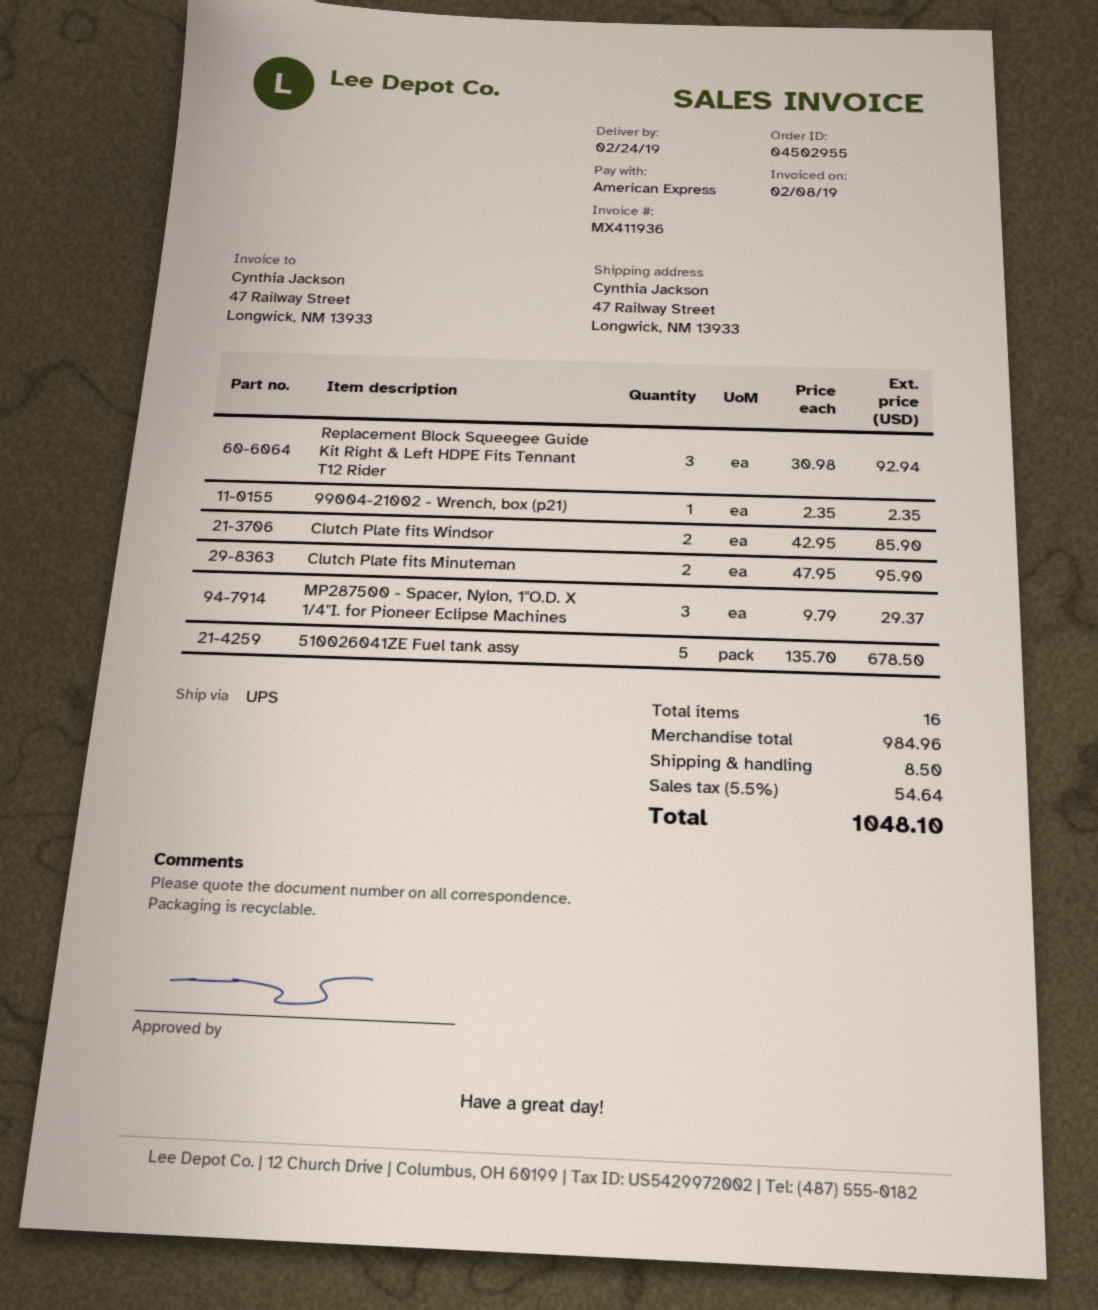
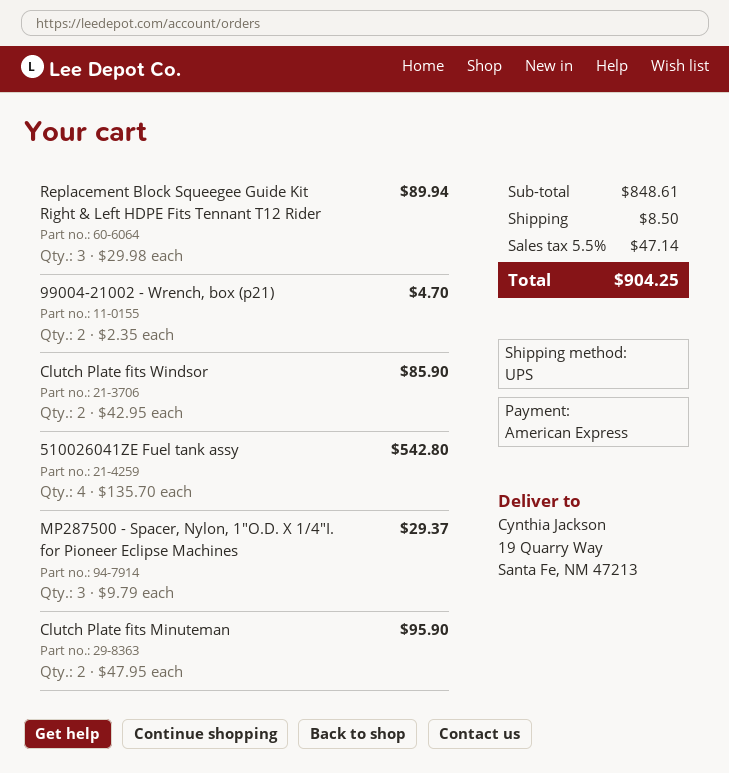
ship to: 47 Railway Street, Longwick, NM 13933 -> 19 Quarry Way, Santa Fe, NM 47213
Replacement Block Squeegee Guide Kit Right & Left HDPE Fits Tennant T12 Rider: 3 x 30.98 = 92.94 -> 3 x 29.98 = 89.94
99004-21002 - Wrench, box (p21): 1 x 2.35 = 2.35 -> 2 x 2.35 = 4.70
510026041ZE Fuel tank assy: 5 x 135.70 = 678.50 -> 4 x 135.70 = 542.80
subtotal: 984.96 -> 848.61
tax: 5.5% = 54.64 -> 5.5% = 47.14
total: 1048.10 -> 904.25

